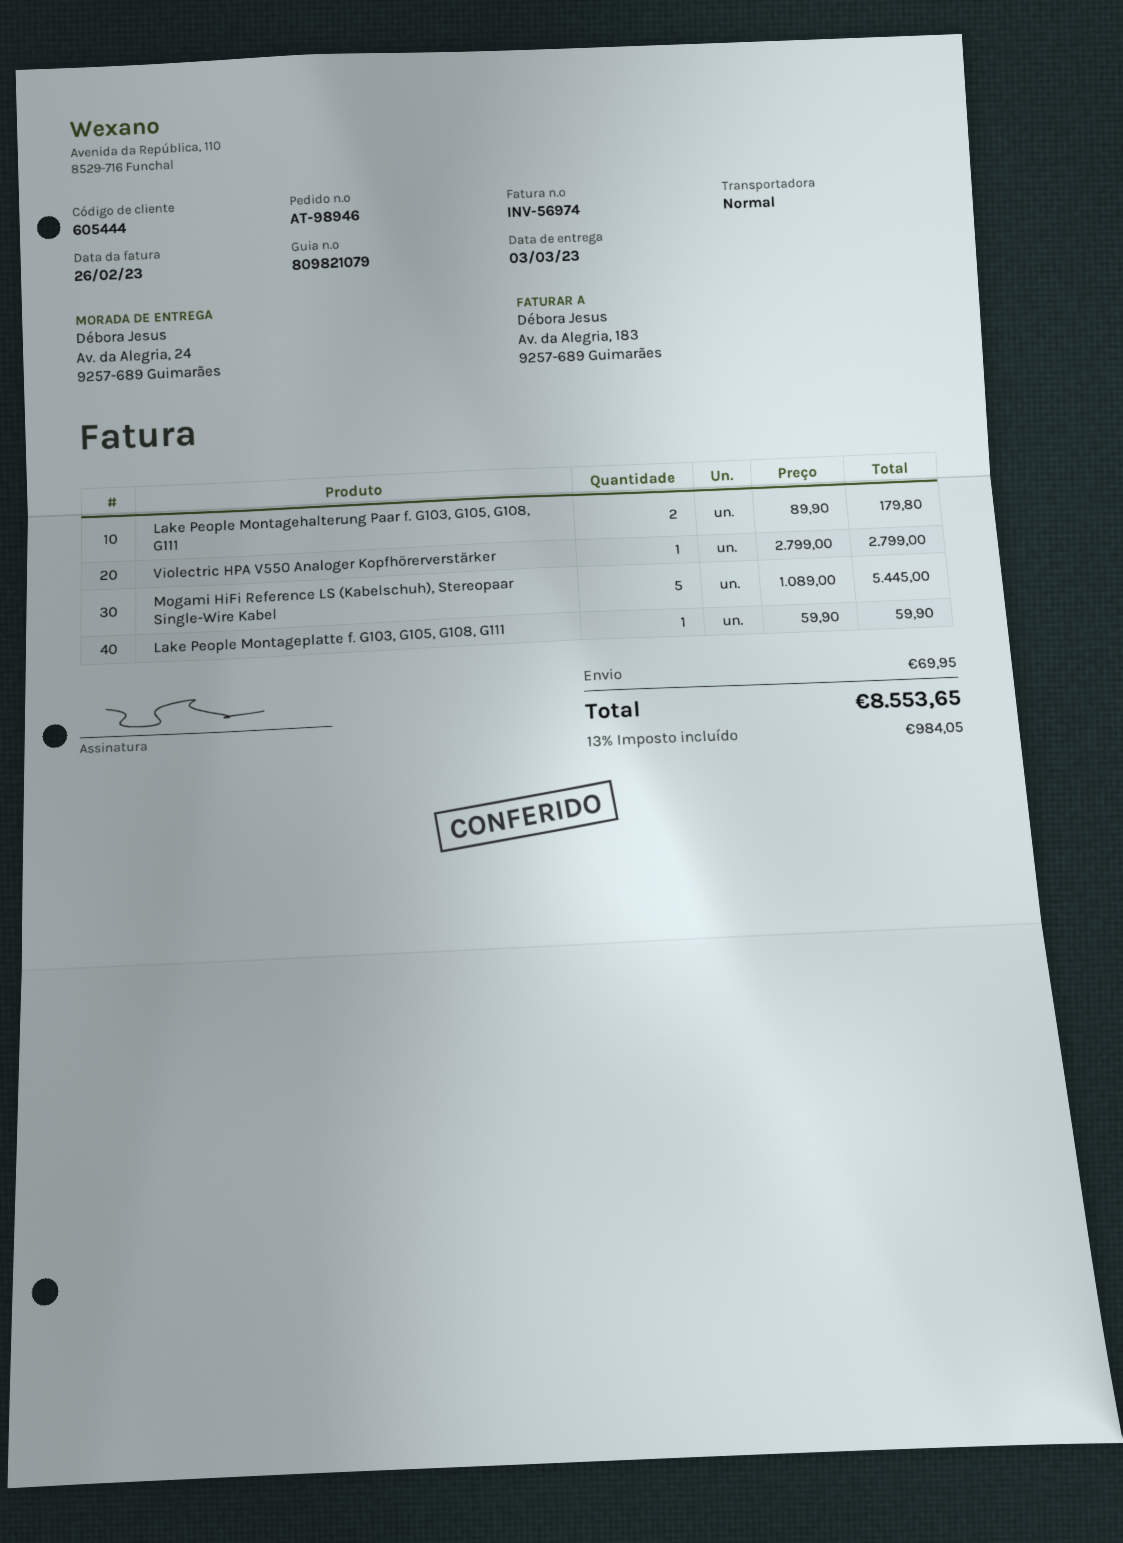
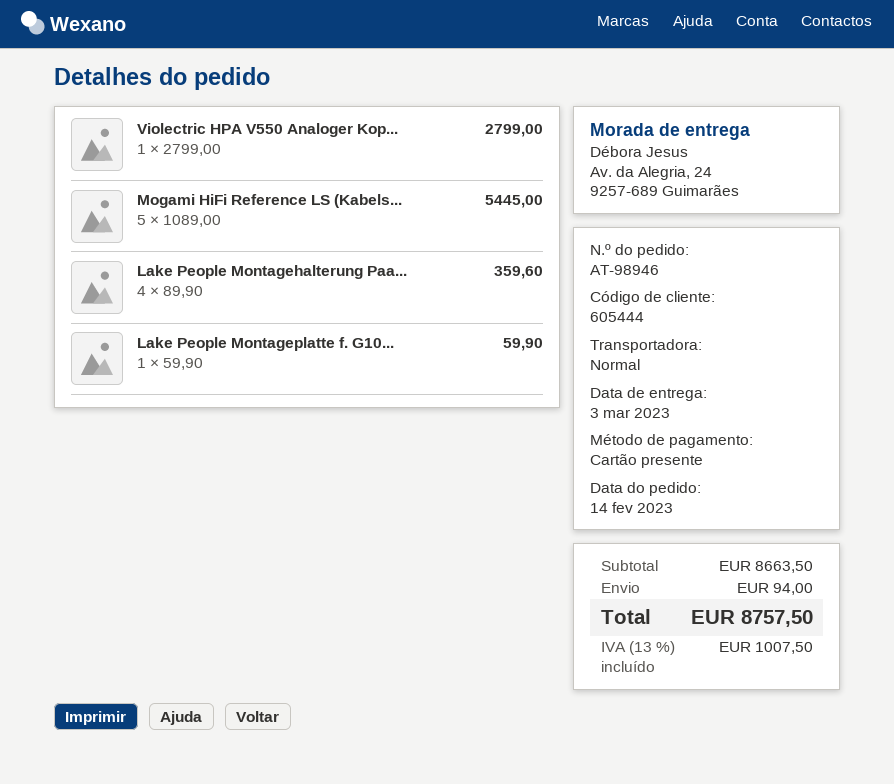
Lake People Montagehalterung Paar f. G103, G105, G108, G111: 2 x 89.90 = 179.80 -> 4 x 89.90 = 359.60
shipping: 69.95 -> 94.00
tax: 13% = 984.05 -> 13% = 1007.50
total: 8553.65 -> 8757.50

